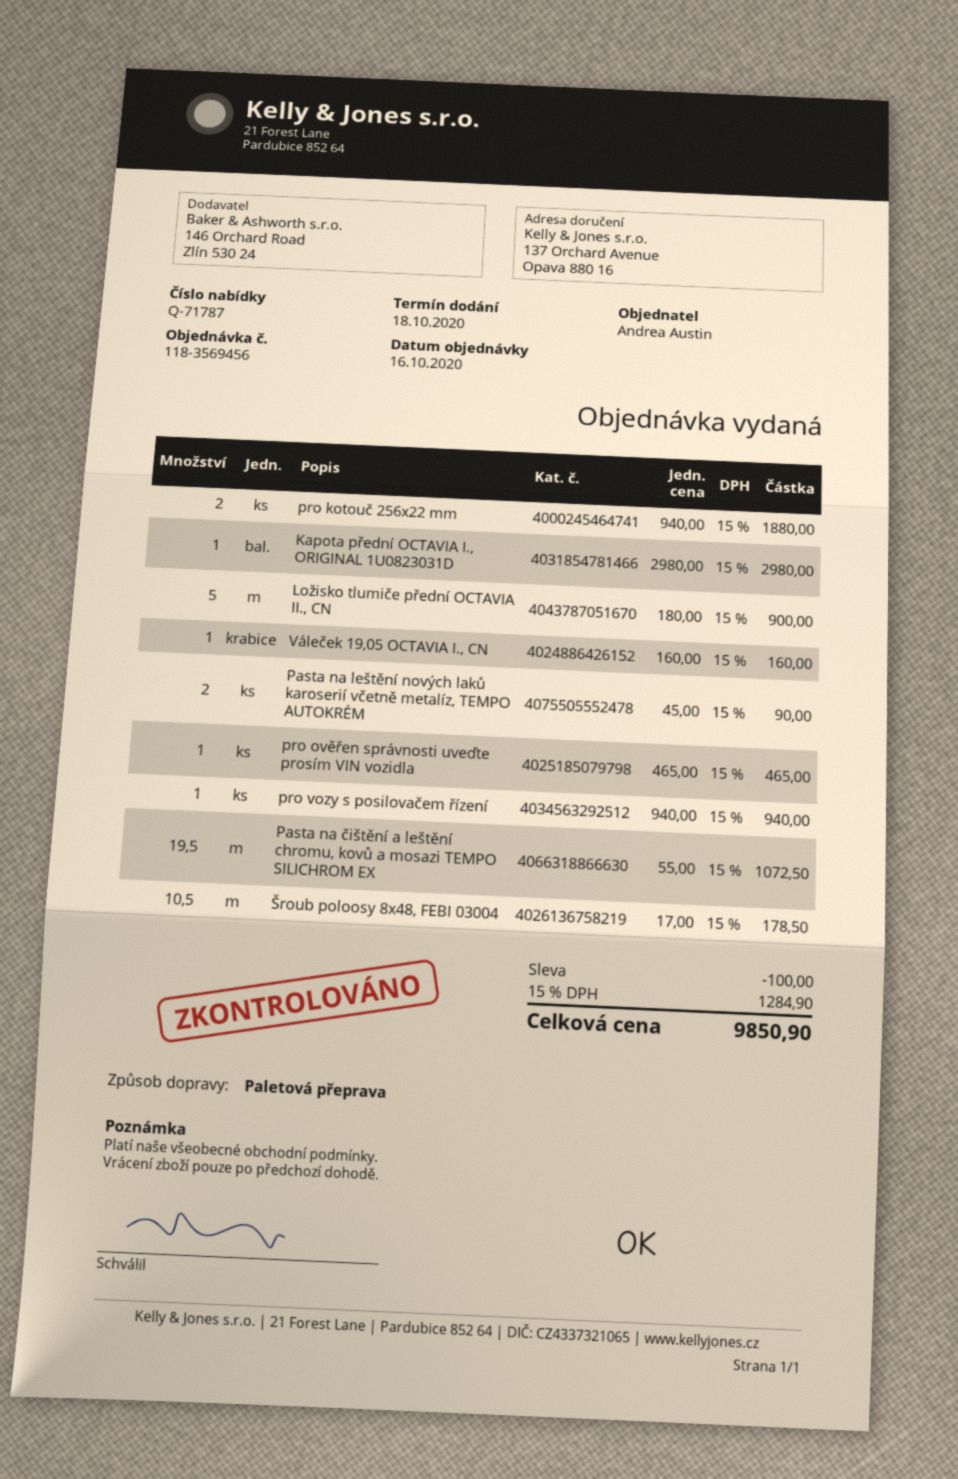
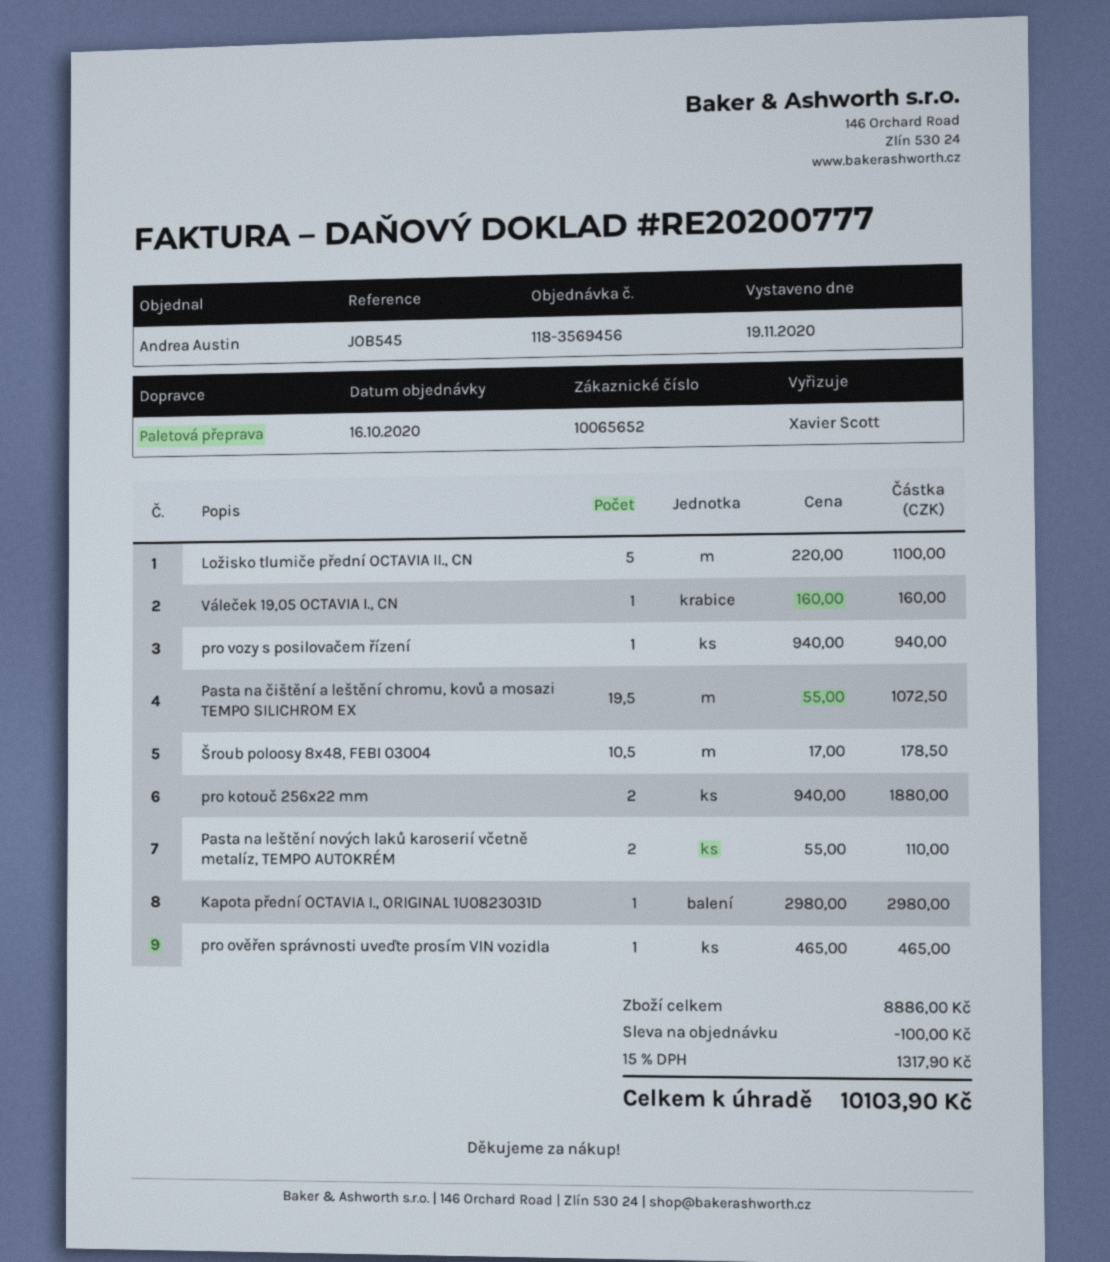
Ložisko tlumiče přední OCTAVIA II., CN: 5 x 180.00 = 900.00 -> 5 x 220.00 = 1100.00
Pasta na leštění nových laků karoserií včetně metalíz, TEMPO AUTOKRÉM: 2 x 45.00 = 90.00 -> 2 x 55.00 = 110.00
tax: 15% = 1284.90 -> 15% = 1317.90
total: 9850.90 -> 10103.90

